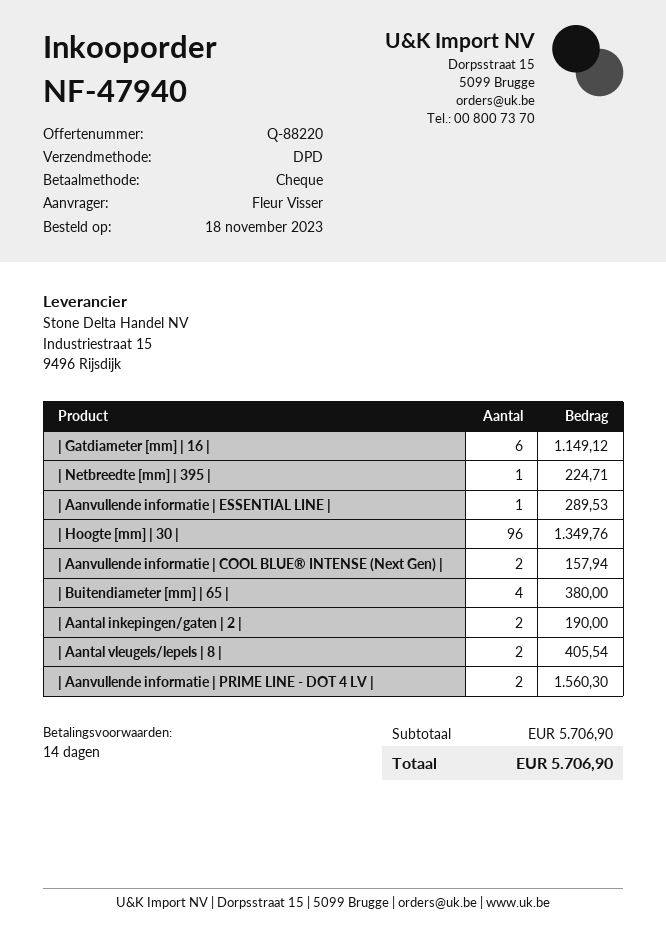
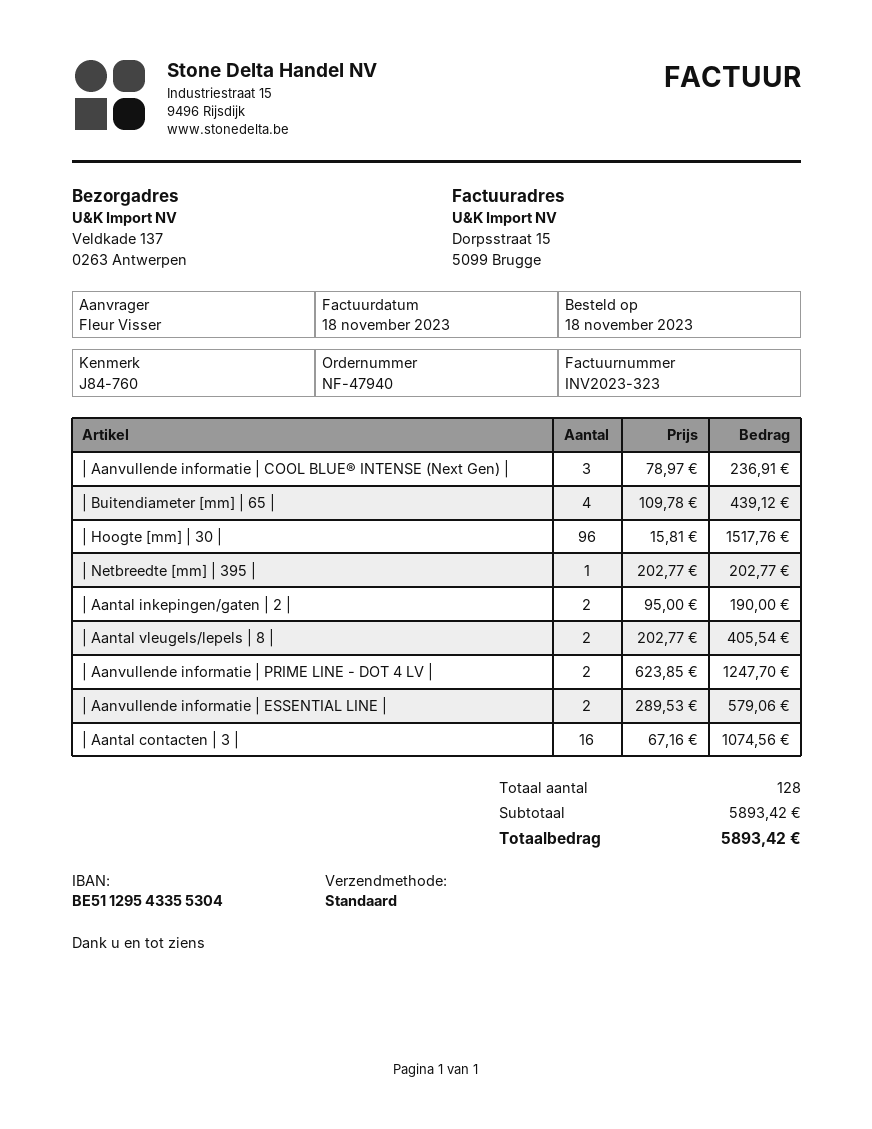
shipping method: DPD -> standard
| Gatdiameter [mm] | 16 |: 6 for 1149.12 -> none
| Netbreedte [mm] | 395 |: 1 for 224.71 -> 1 for 202.77
| Aanvullende informatie | ESSENTIAL LINE |: 1 for 289.53 -> 2 for 579.06
| Hoogte [mm] | 30 |: 96 for 1349.76 -> 96 for 1517.76
| Aanvullende informatie | COOL BLUE® INTENSE (Next Gen) |: 2 for 157.94 -> 3 for 236.91
| Buitendiameter [mm] | 65 |: 4 for 380.00 -> 4 for 439.12
| Aanvullende informatie | PRIME LINE - DOT 4 LV |: 2 for 1560.30 -> 2 for 1247.70
| Aantal contacten | 3 |: none -> 16 for 1074.56
subtotal: 5706.90 -> 5893.42
total: 5706.90 -> 5893.42

